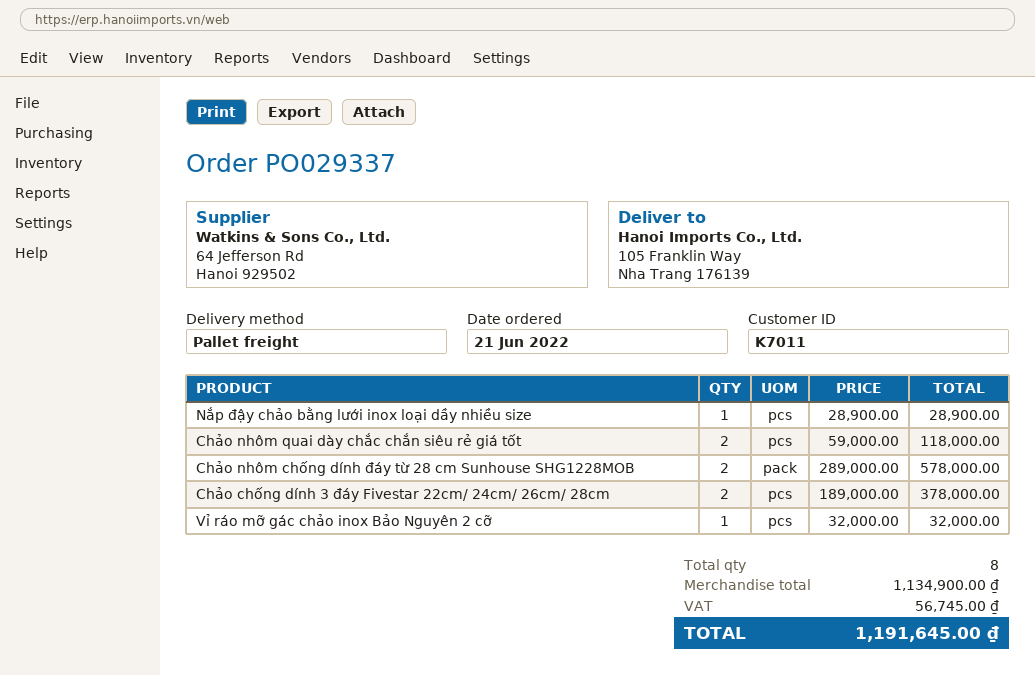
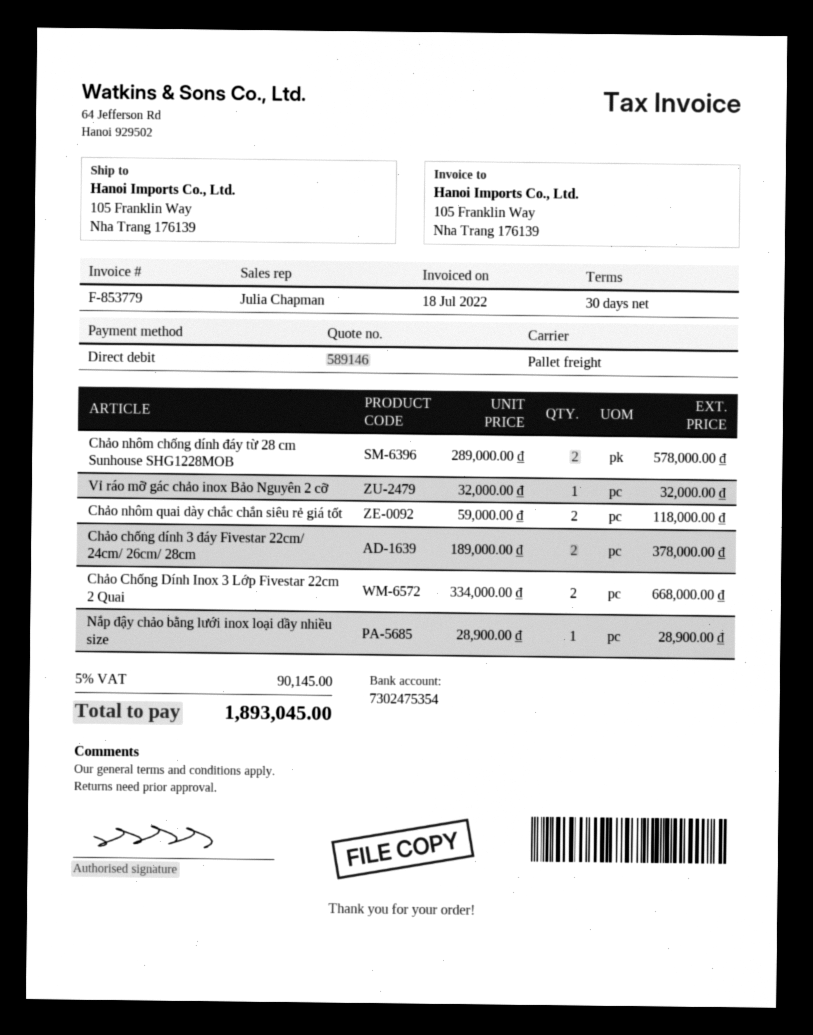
Chảo Chống Dính Inox 3 Lớp Fivestar 22cm 2 Quai: none -> 2 x 334000.00 = 668000.00
tax: 56745.00 -> 90145.00
total: 1191645.00 -> 1893045.00

